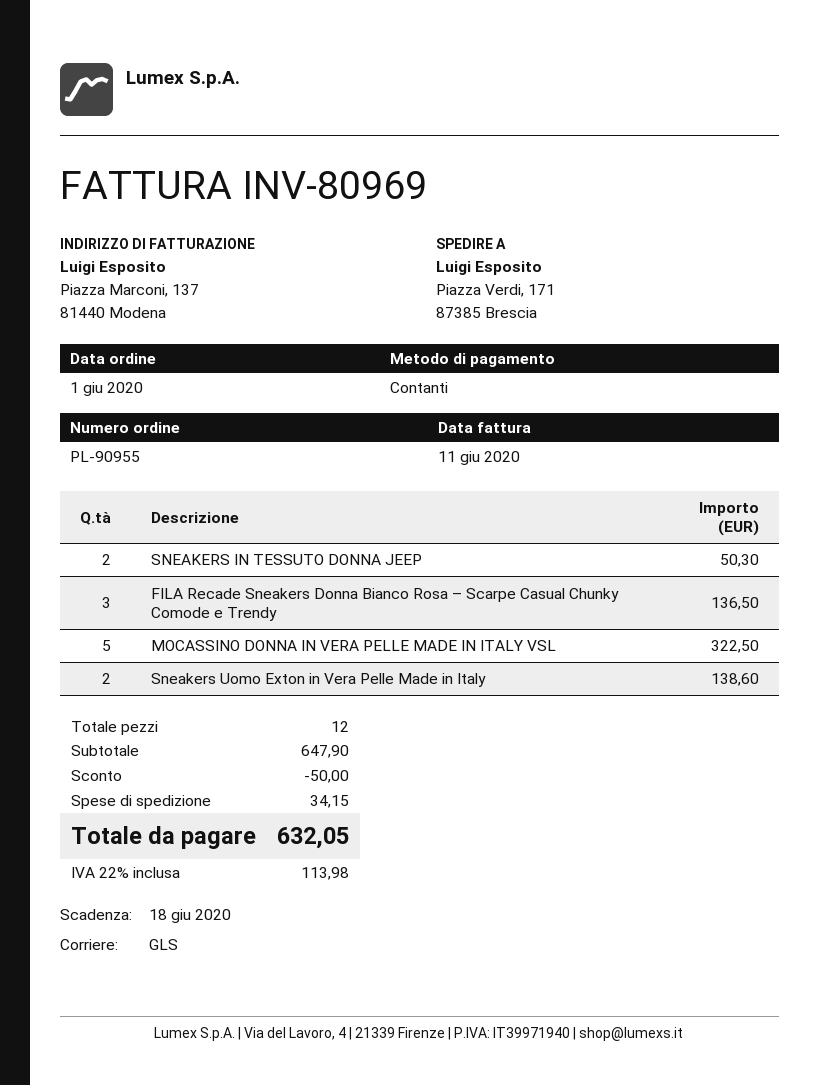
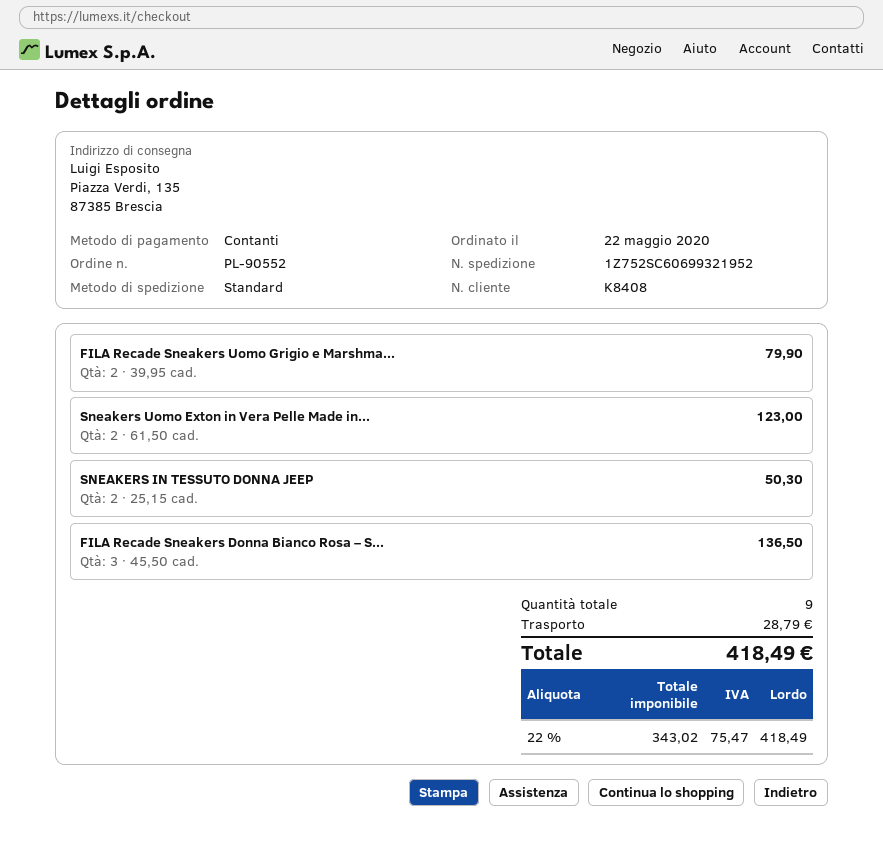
order number: PL-90955 -> PL-90552
order date: 2020-06-01 -> 2020-05-22
shipping method: GLS -> standard
ship to: Piazza Verdi, 171, 87385 Brescia -> Piazza Verdi, 135, 87385 Brescia
MOCASSINO DONNA IN VERA PELLE MADE IN ITALY VSL: 5 for 322.50 -> none
Sneakers Uomo Exton in Vera Pelle Made in Italy: 2 for 138.60 -> 2 for 123.00
FILA Recade Sneakers Uomo Grigio e Marshma...: none -> 2 for 79.90
total quantity: 12 -> 9
discount: 50.00 -> none
shipping: 34.15 -> 28.79
tax: 22% = 113.98 -> 22% = 75.47
total: 632.05 -> 418.49

